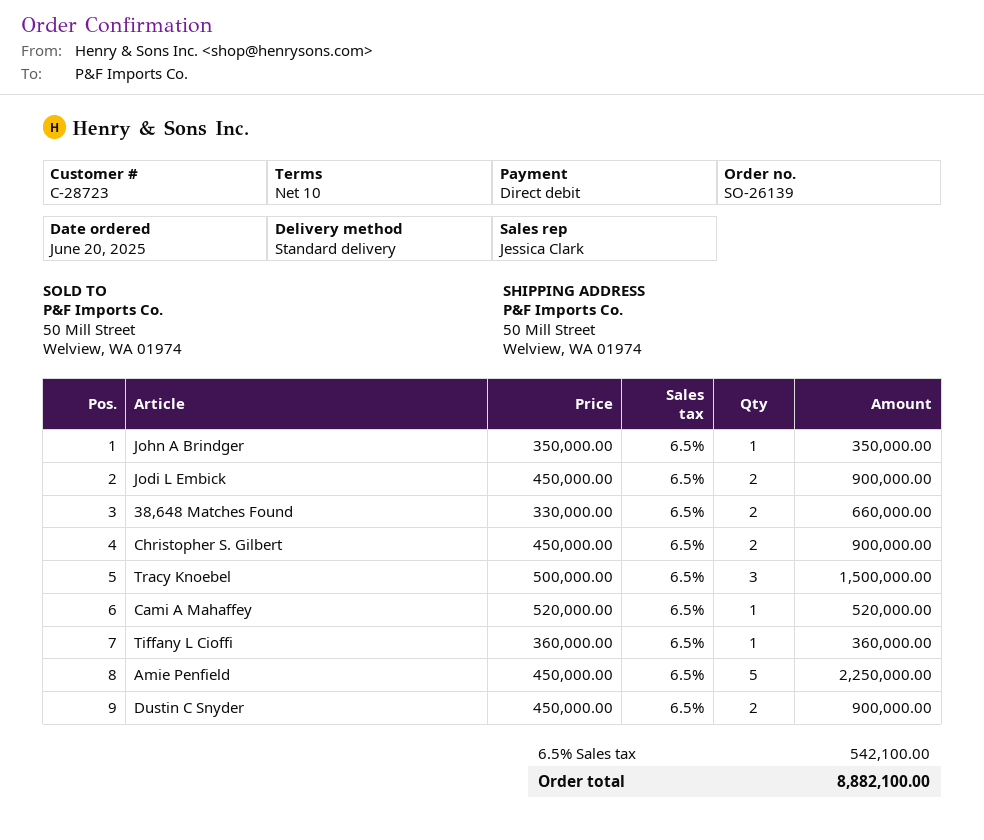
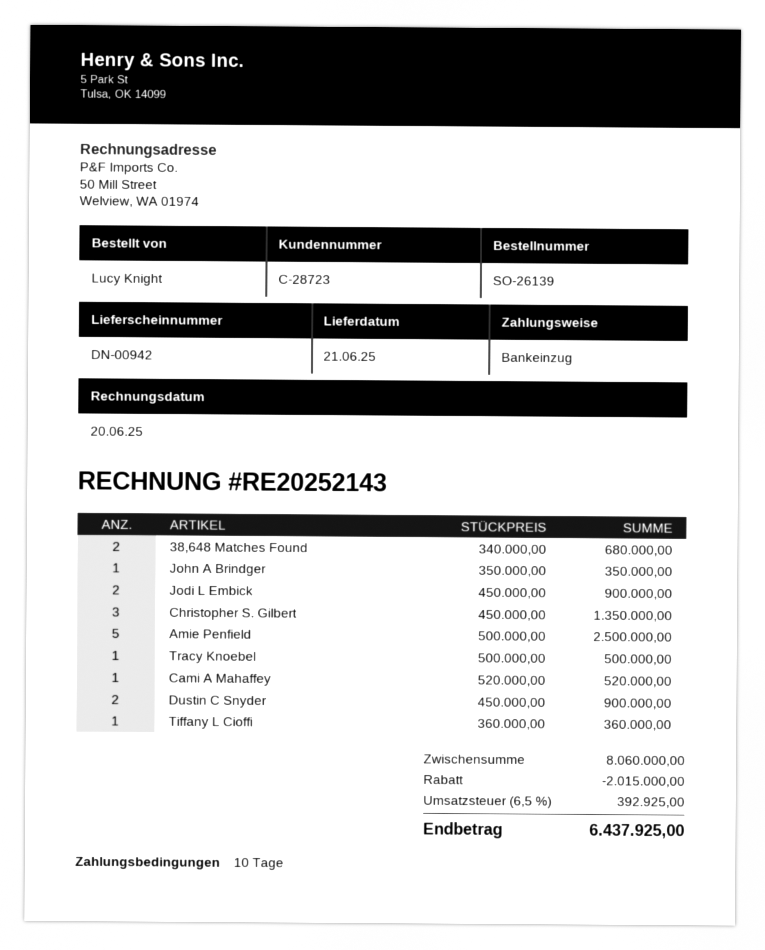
38,648 Matches Found: 2 x 330000.00 = 660000.00 -> 2 x 340000.00 = 680000.00
Christopher S. Gilbert: 2 x 450000.00 = 900000.00 -> 3 x 450000.00 = 1350000.00
Tracy Knoebel: 3 x 500000.00 = 1500000.00 -> 1 x 500000.00 = 500000.00
Amie Penfield: 5 x 450000.00 = 2250000.00 -> 5 x 500000.00 = 2500000.00
discount: none -> 2015000.00
tax: 6.5% = 542100.00 -> 6.5% = 392925.00
total: 8882100.00 -> 6437925.00

